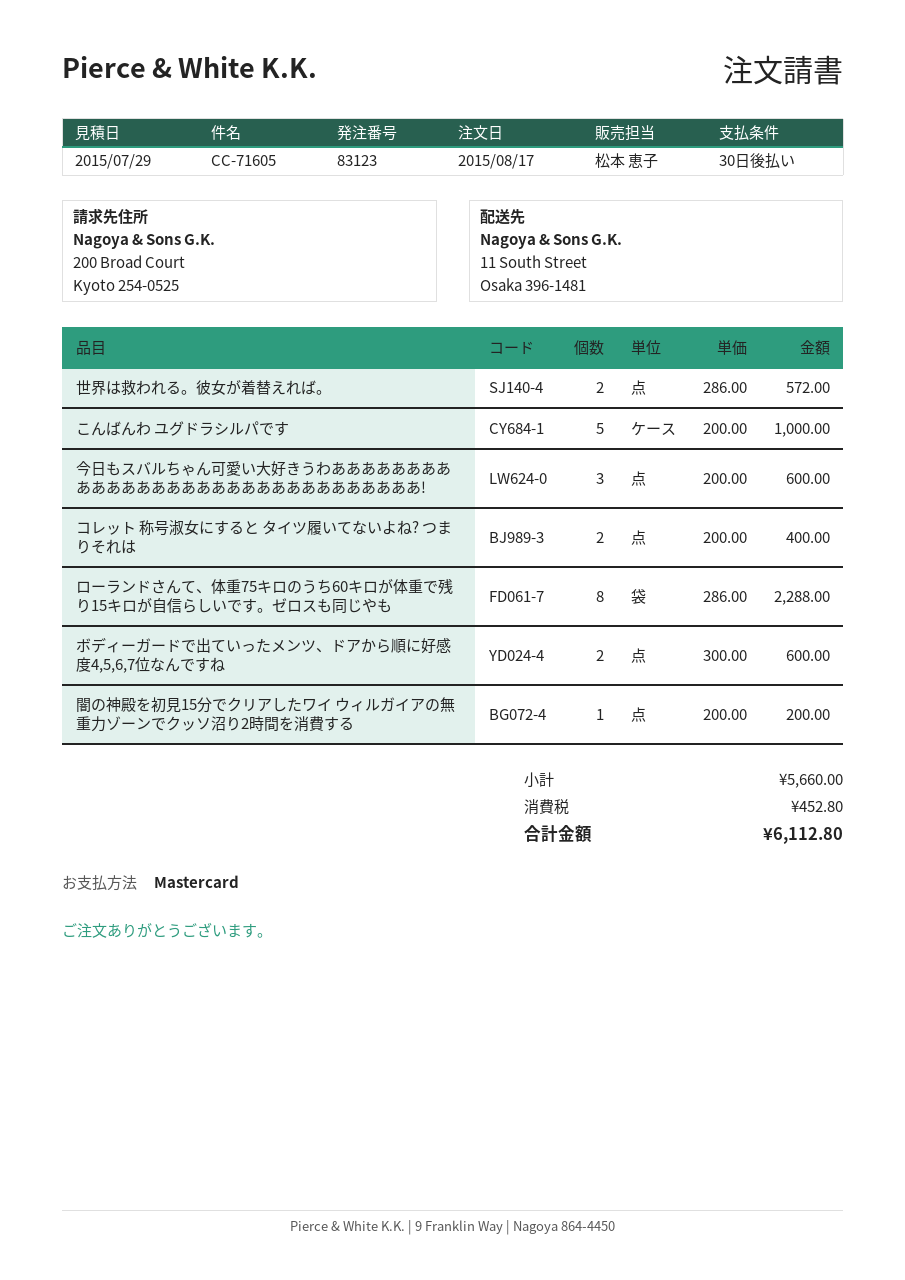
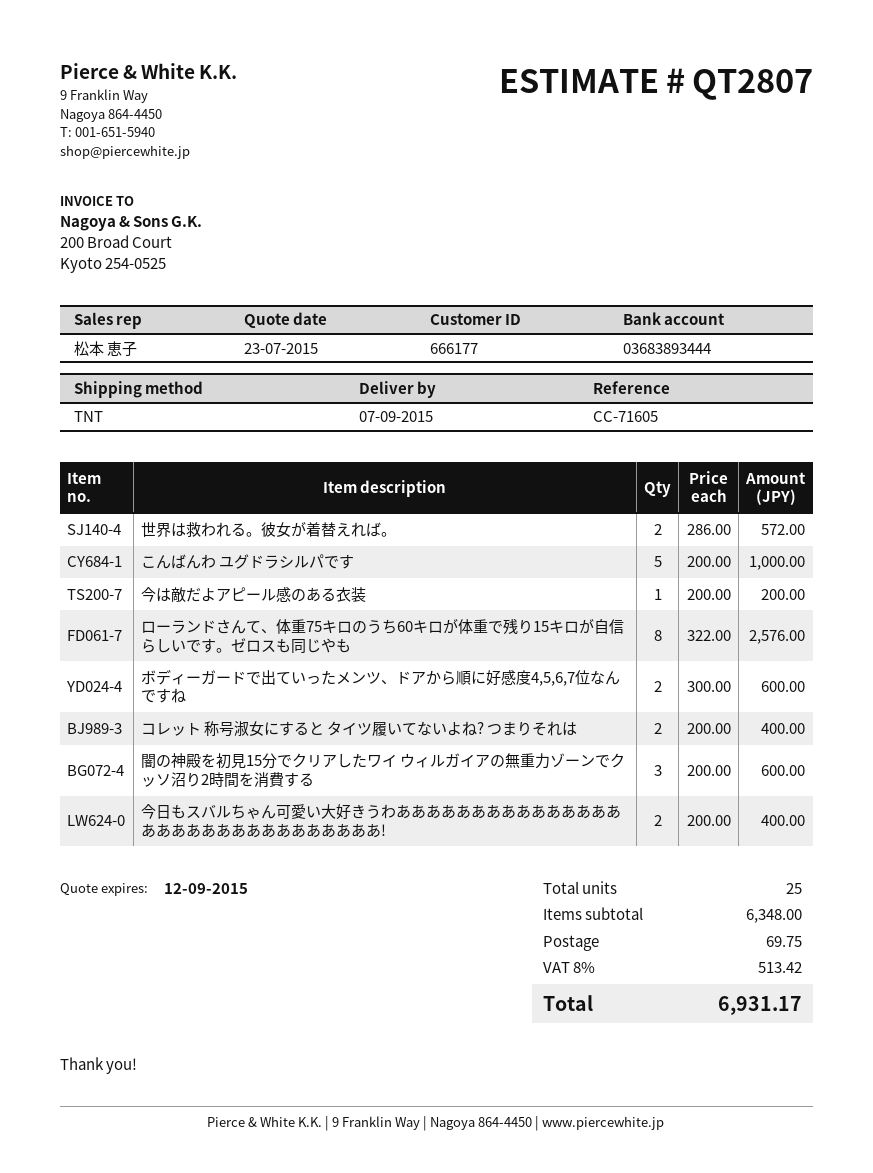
quote date: 2015-07-29 -> 2015-07-23
今日もスバルちゃん可愛い大好きうわあああああああああああああああああああああああああああああああ!: 3 x 200.00 = 600.00 -> 2 x 200.00 = 400.00
ローランドさんて、体重75キロのうち60キロが体重で残り15キロが自信らしいです。ゼロスも同じやも: 8 x 286.00 = 2288.00 -> 8 x 322.00 = 2576.00
闇の神殿を初見15分でクリアしたワイ ウィルガイアの無重力ゾーンでクッソ沼り2時間を消費する: 1 x 200.00 = 200.00 -> 3 x 200.00 = 600.00
今は敵だよアピール感のある衣装: none -> 1 x 200.00 = 200.00
subtotal: 5660.00 -> 6348.00
shipping: none -> 69.75
tax: 452.80 -> 513.42
total: 6112.80 -> 6931.17

